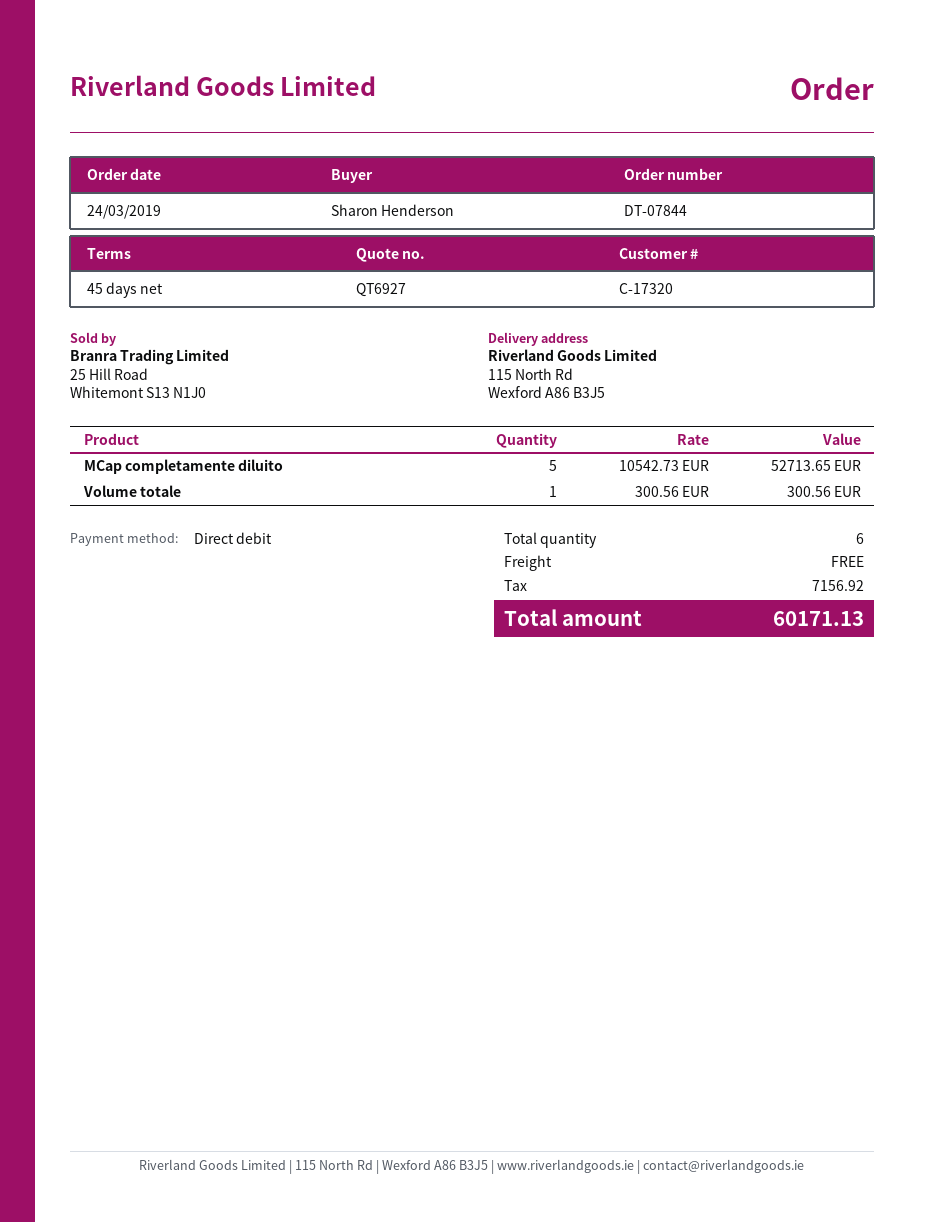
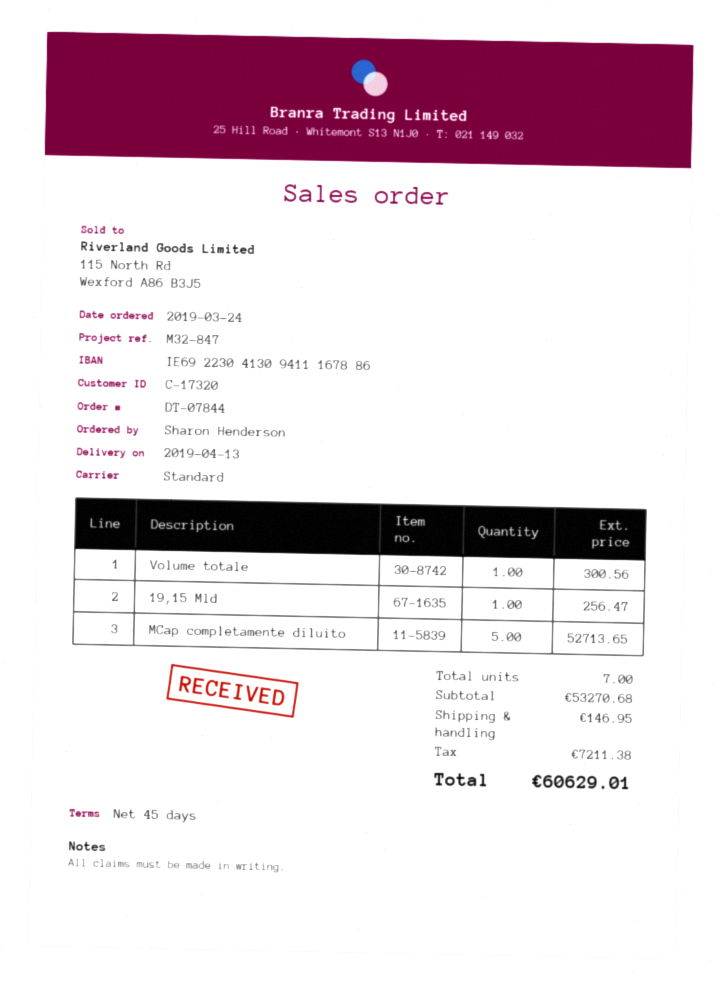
19,15 Mld: none -> 1 for 256.47
total quantity: 6 -> 7
shipping: 0.00 -> 146.95
tax: 7156.92 -> 7211.38
total: 60171.13 -> 60629.01

